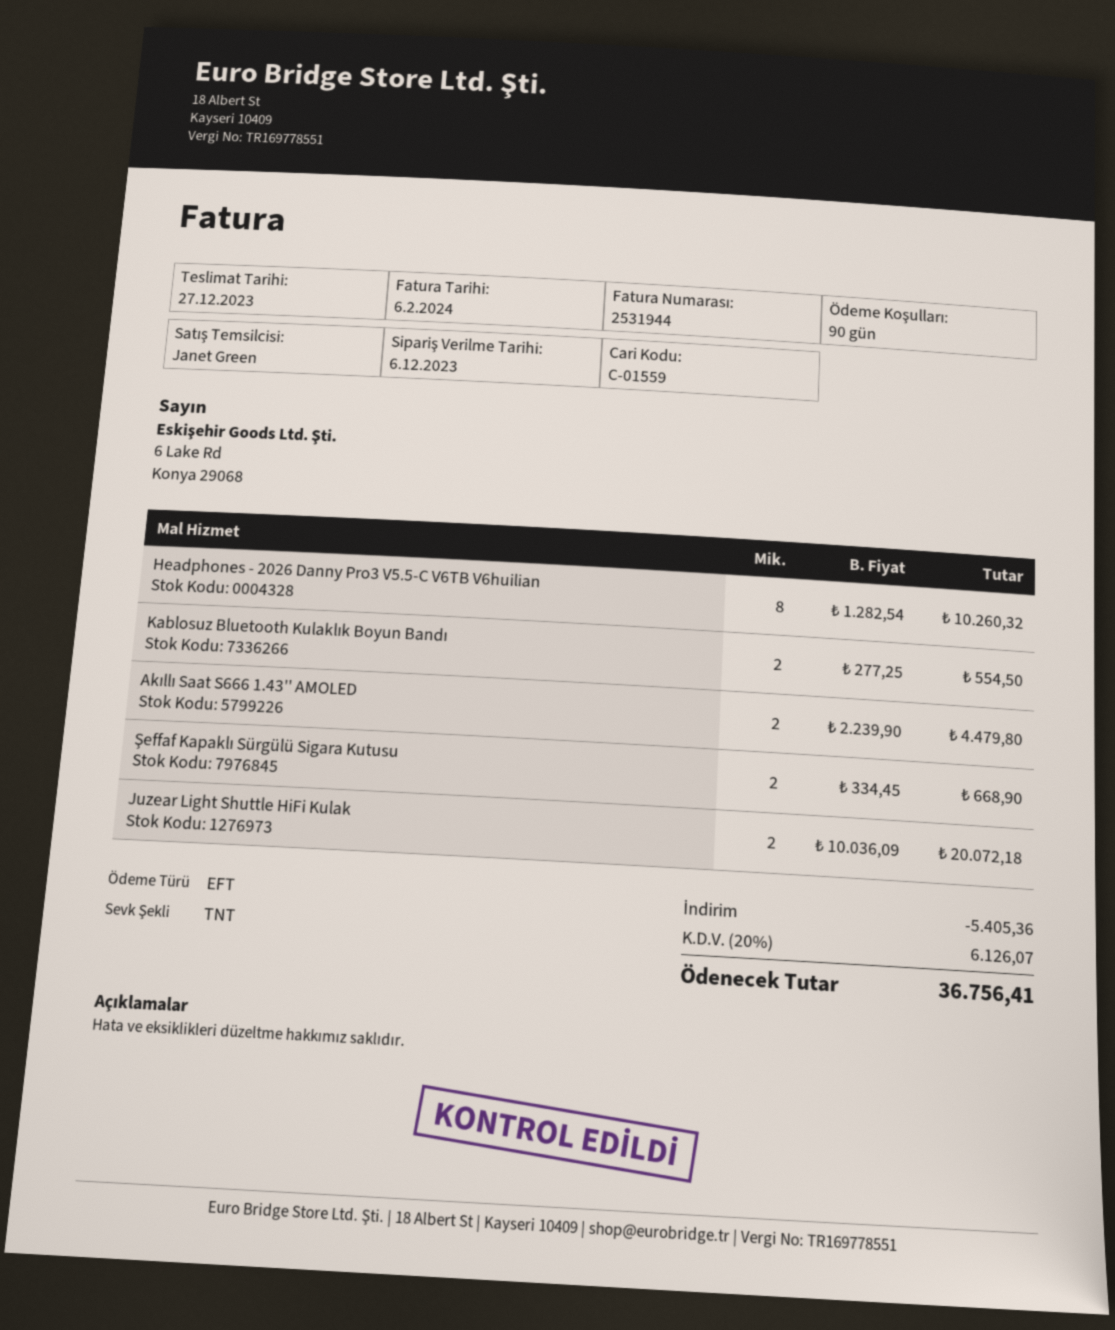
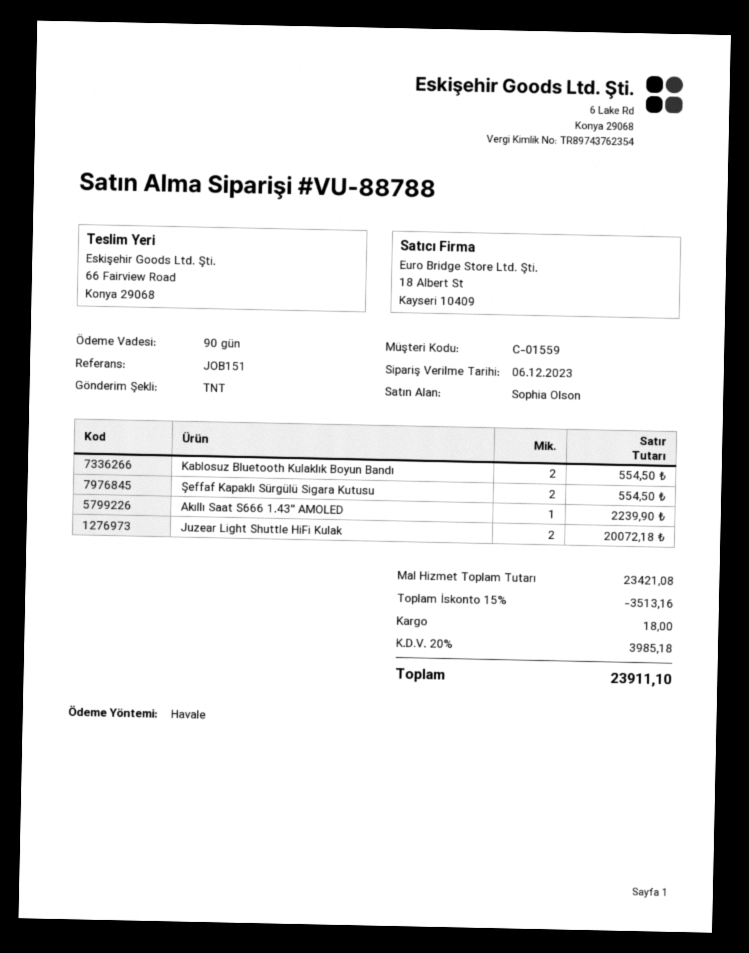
Headphones - 2026 Danny Pro3 V5.5-C V6TB V6huilian: 8 for 10260.32 -> none
Akıllı Saat S666 1.43'' AMOLED: 2 for 4479.80 -> 1 for 2239.90
Şeffaf Kapaklı Sürgülü Sigara Kutusu: 2 for 668.90 -> 2 for 554.50
discount: 5405.36 -> 3513.16
shipping: none -> 18.00
tax: 20% = 6126.07 -> 20% = 3985.18
total: 36756.41 -> 23911.10

